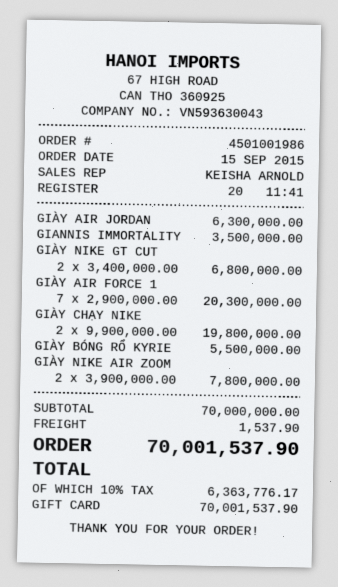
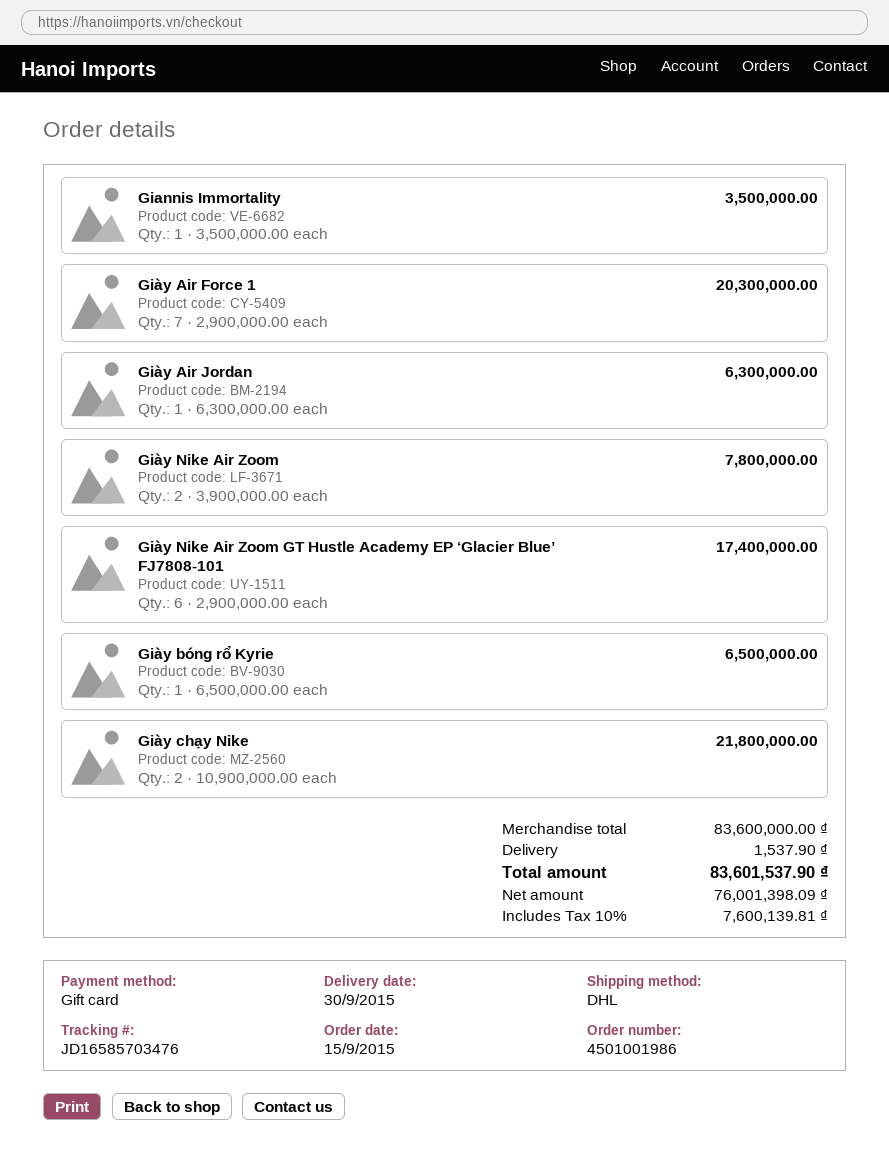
GIÀY NIKE GT CUT: 2 x 3400000.00 = 6800000.00 -> none
GIÀY CHẠY NIKE: 2 x 9900000.00 = 19800000.00 -> 2 x 10900000.00 = 21800000.00
GIÀY BÓNG RỔ KYRIE: 1 x 5500000.00 = 5500000.00 -> 1 x 6500000.00 = 6500000.00
Giày Nike Air Zoom GT Hustle Academy EP ‘Glacier Blue’ FJ7808-101: none -> 6 x 2900000.00 = 17400000.00
subtotal: 70000000.00 -> 83600000.00
tax: 10% = 6363776.17 -> 10% = 7600139.81
total: 70001537.90 -> 83601537.90

